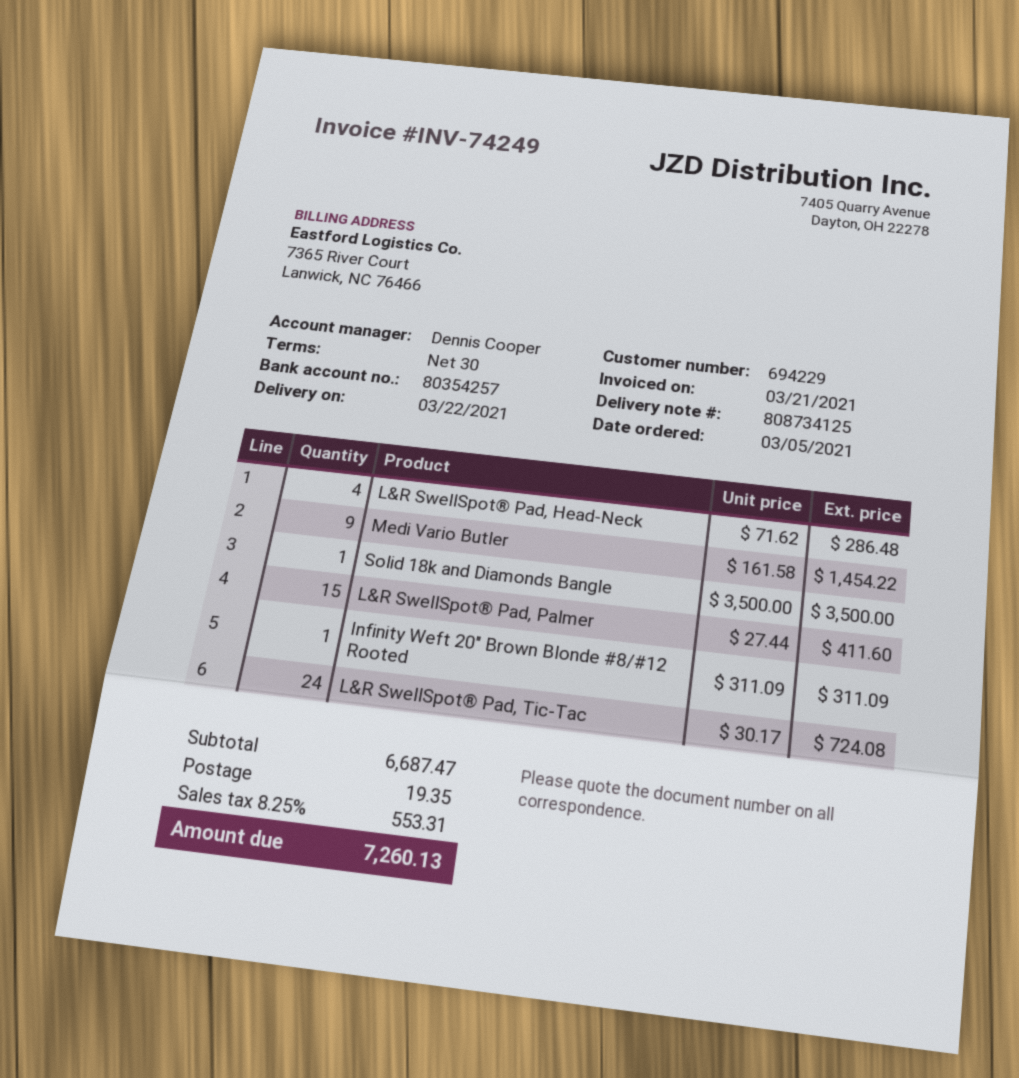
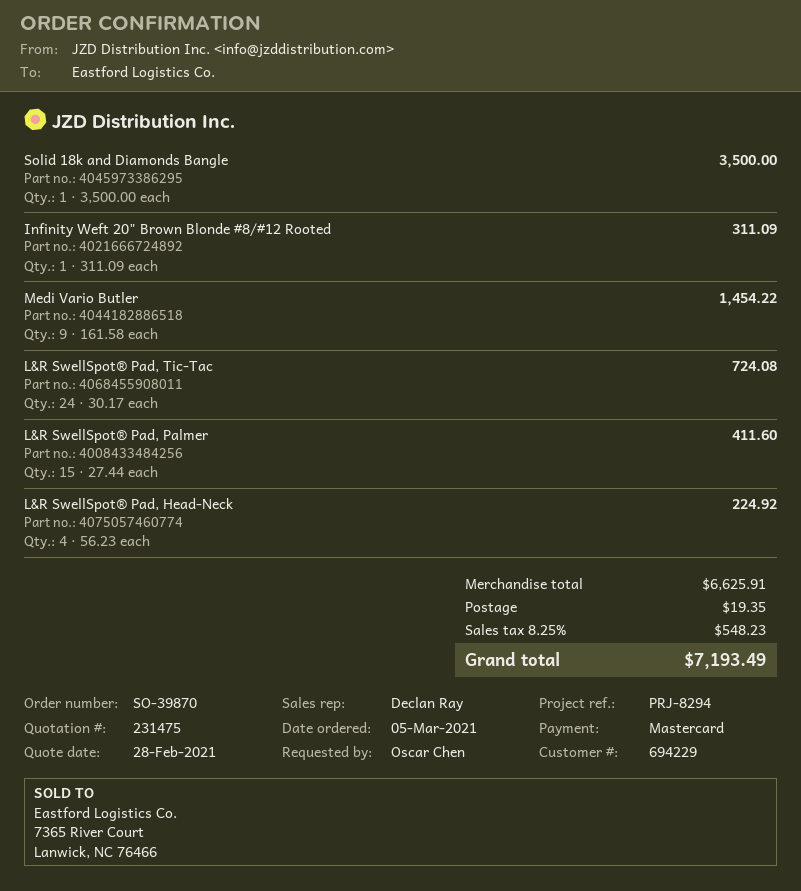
sales rep: Dennis Cooper -> Declan Ray
L&R SwellSpot® Pad, Head-Neck: 4 x 71.62 = 286.48 -> 4 x 56.23 = 224.92
subtotal: 6687.47 -> 6625.91
tax: 8.25% = 553.31 -> 8.25% = 548.23
total: 7260.13 -> 7193.49

